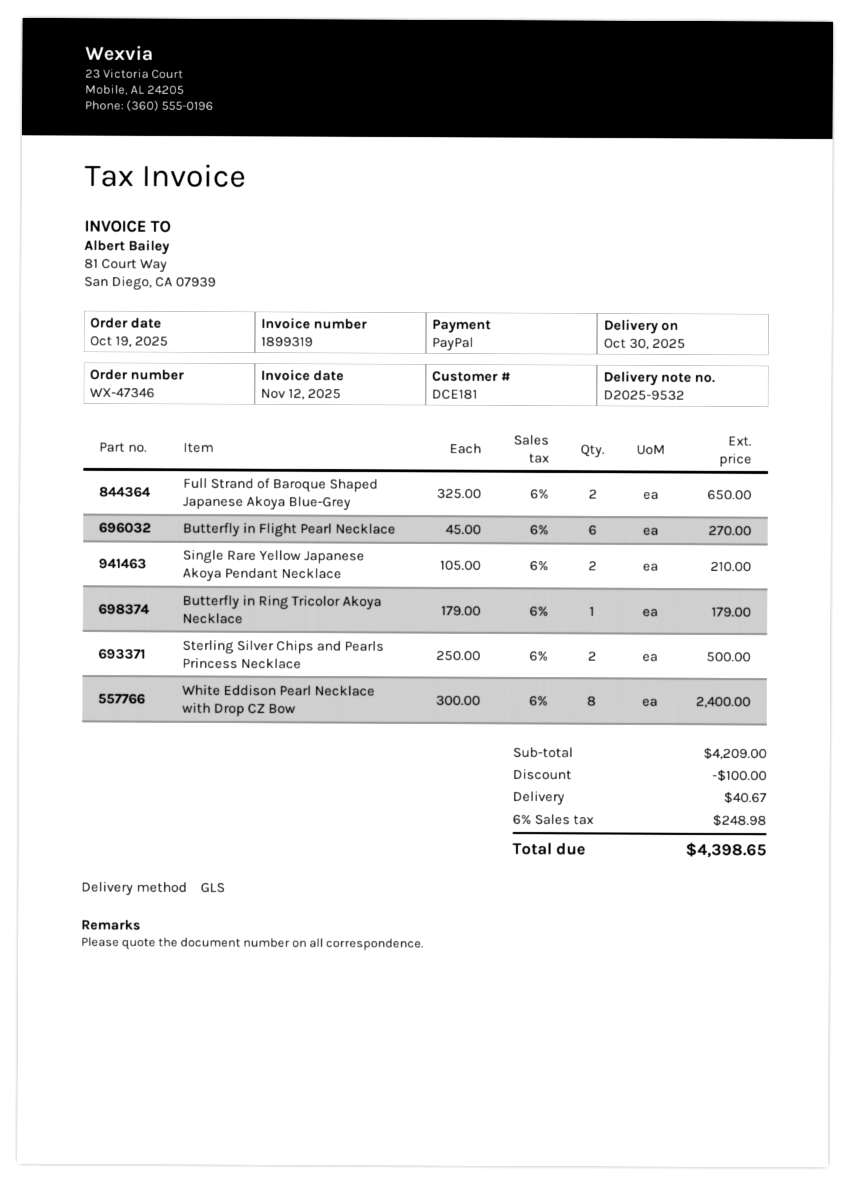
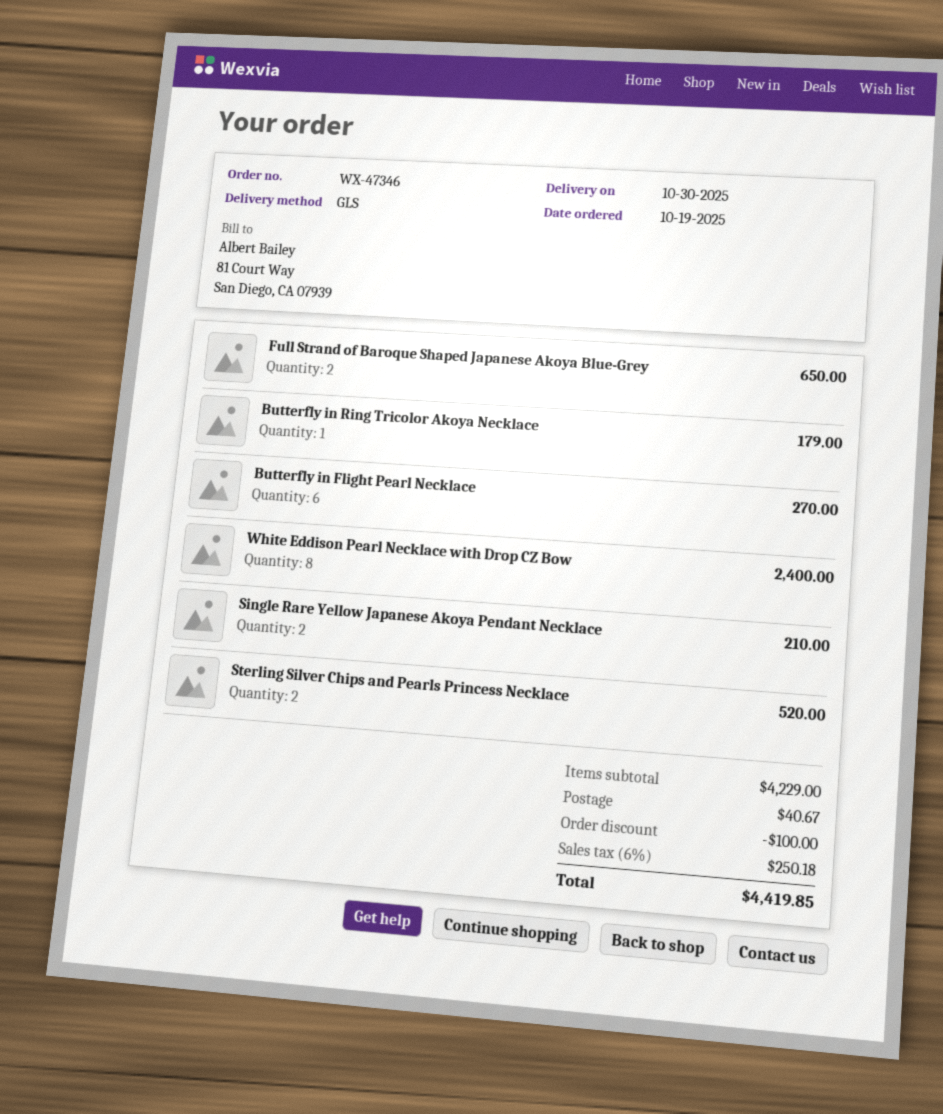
Sterling Silver Chips and Pearls Princess Necklace: 2 for 500.00 -> 2 for 520.00
subtotal: 4209.00 -> 4229.00
tax: 6% = 248.98 -> 6% = 250.18
total: 4398.65 -> 4419.85

